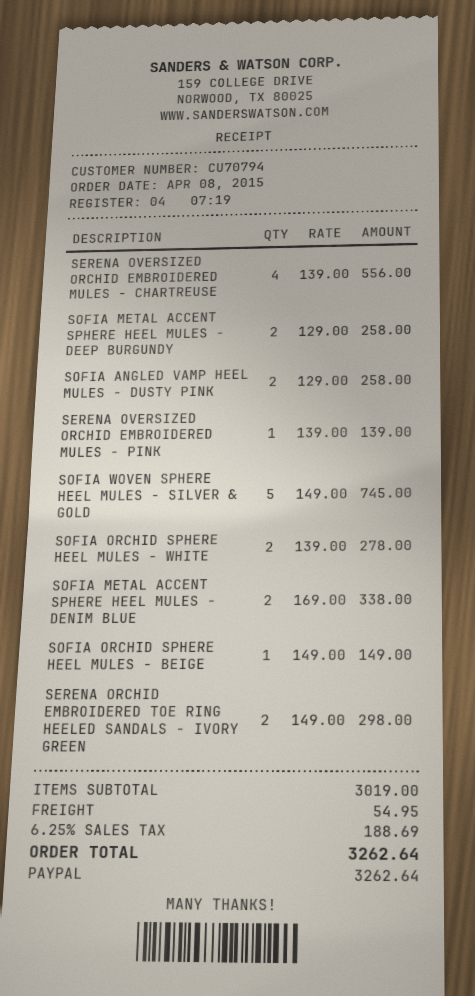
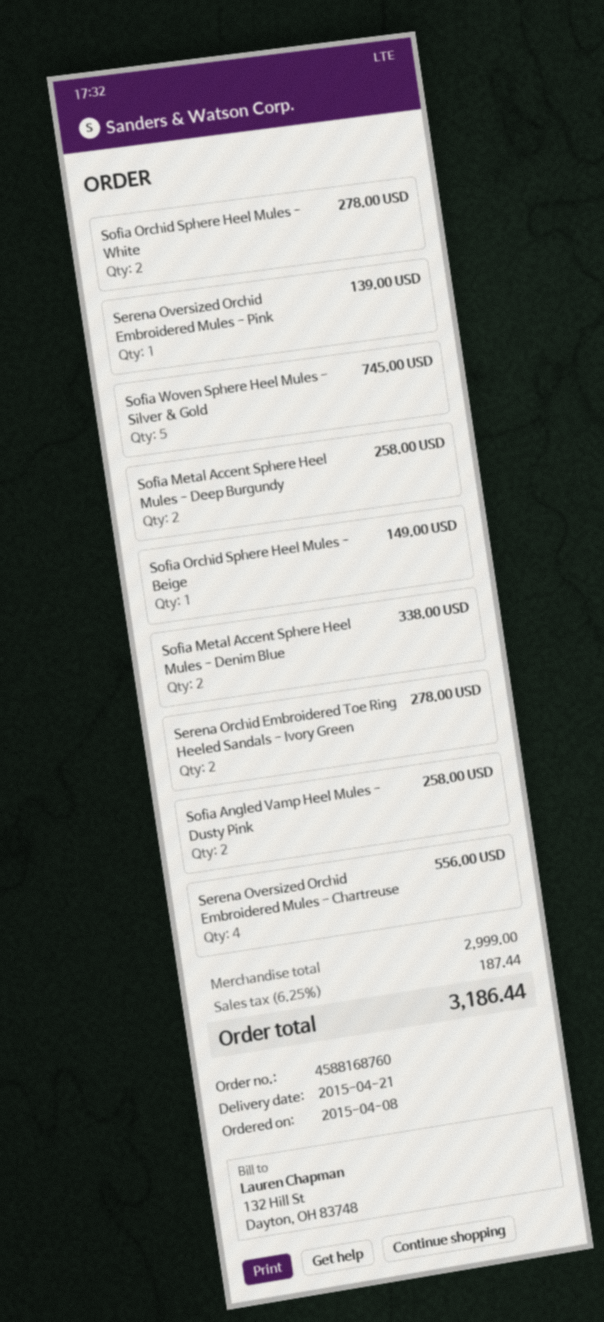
SERENA ORCHID EMBROIDERED TOE RING HEELED SANDALS - IVORY GREEN: 2 for 298.00 -> 2 for 278.00
subtotal: 3019.00 -> 2999.00
shipping: 54.95 -> none
tax: 6.25% = 188.69 -> 6.25% = 187.44
total: 3262.64 -> 3186.44

